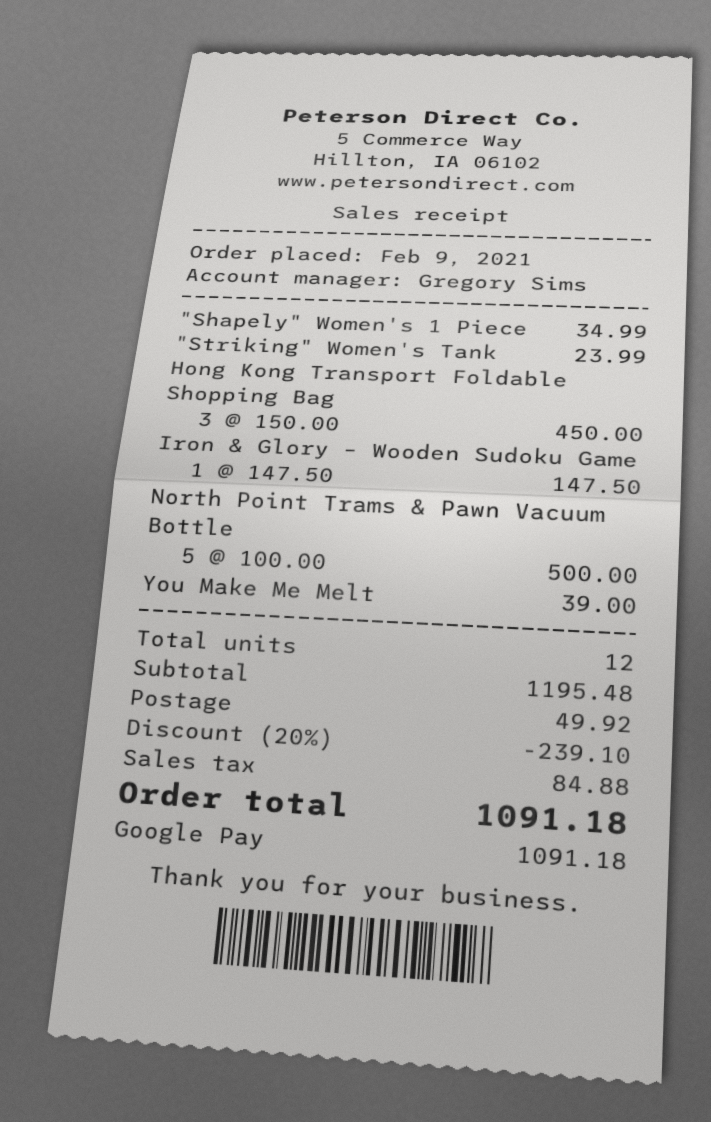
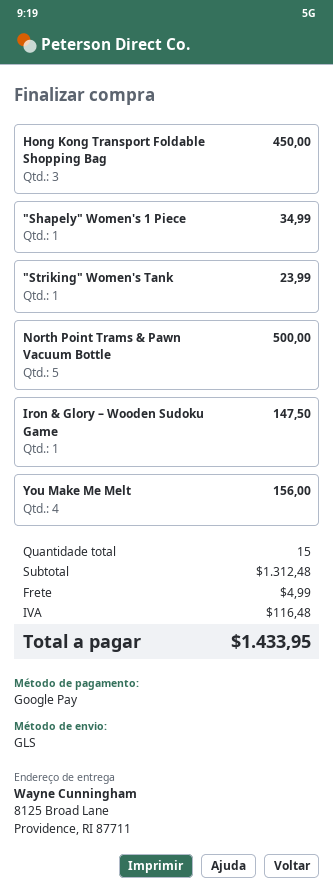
You Make Me Melt: 1 for 39.00 -> 4 for 156.00
total quantity: 12 -> 15
subtotal: 1195.48 -> 1312.48
discount: 20% = 239.10 -> none
shipping: 49.92 -> 4.99
tax: 84.88 -> 116.48
total: 1091.18 -> 1433.95

